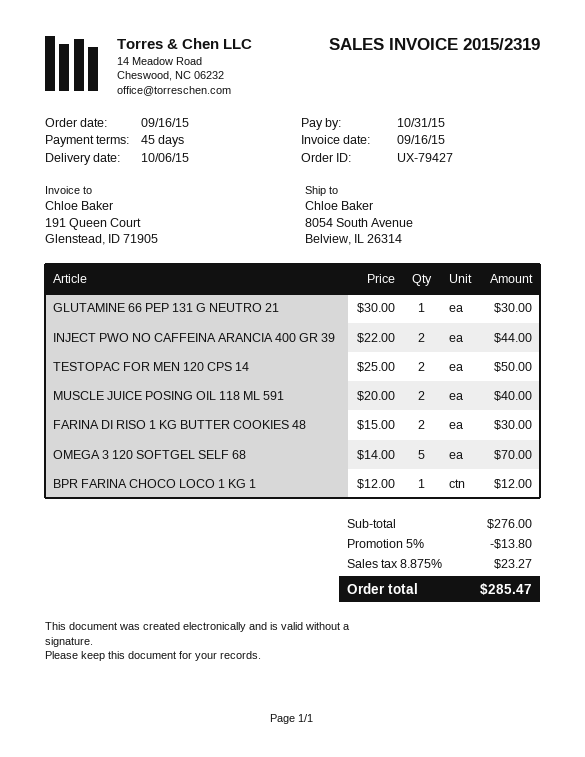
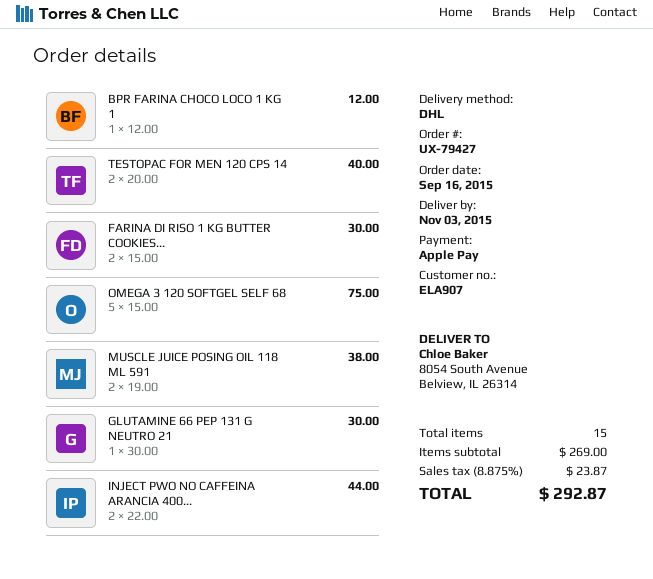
delivery date: 2015-10-06 -> 2015-11-03
TESTOPAC FOR MEN 120 CPS 14: 2 x 25.00 = 50.00 -> 2 x 20.00 = 40.00
MUSCLE JUICE POSING OIL 118 ML 591: 2 x 20.00 = 40.00 -> 2 x 19.00 = 38.00
OMEGA 3 120 SOFTGEL SELF 68: 5 x 14.00 = 70.00 -> 5 x 15.00 = 75.00
subtotal: 276.00 -> 269.00
discount: 5% = 13.80 -> none
tax: 8.875% = 23.27 -> 8.875% = 23.87
total: 285.47 -> 292.87

